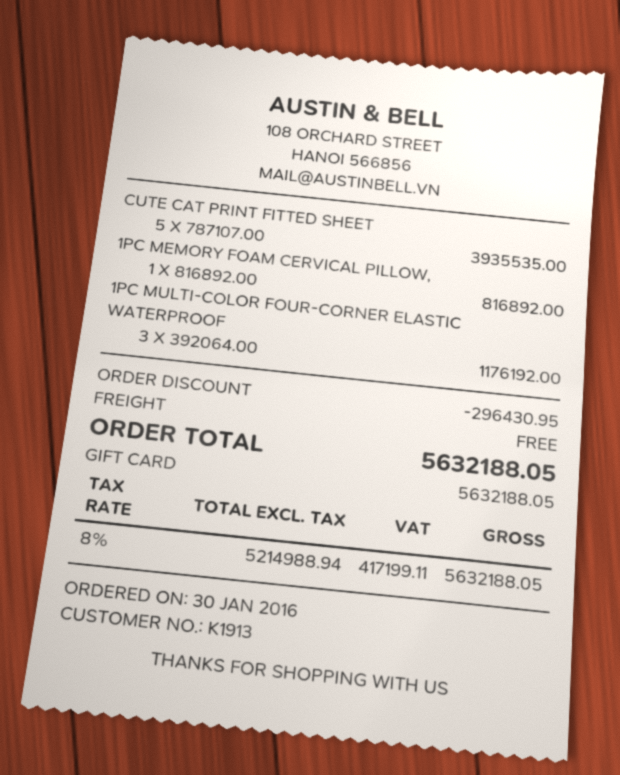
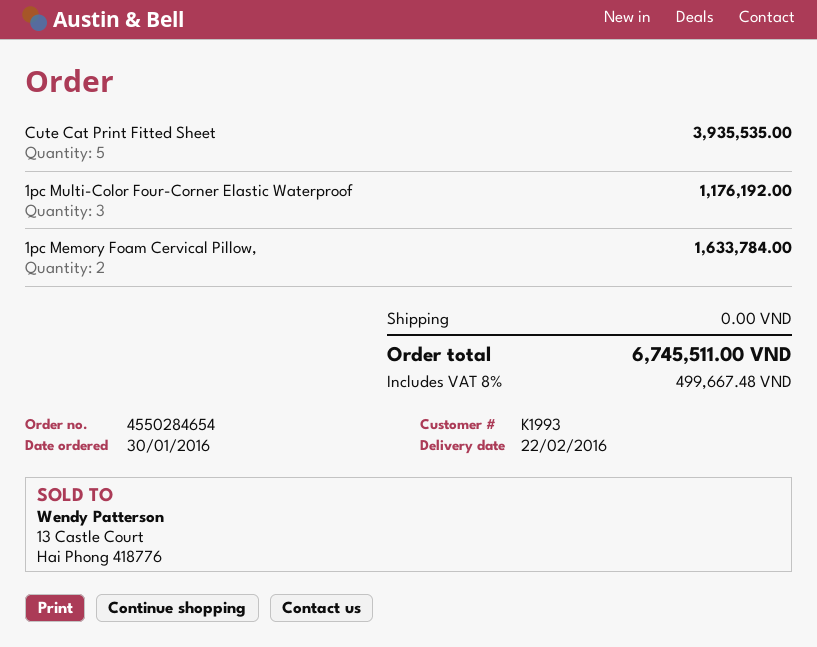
customer number: K1913 -> K1993
1PC MEMORY FOAM CERVICAL PILLOW,: 1 for 816892.00 -> 2 for 1633784.00
discount: 296430.95 -> none
tax: 8% = 417199.11 -> 8% = 499667.48
total: 5632188.05 -> 6745511.00

